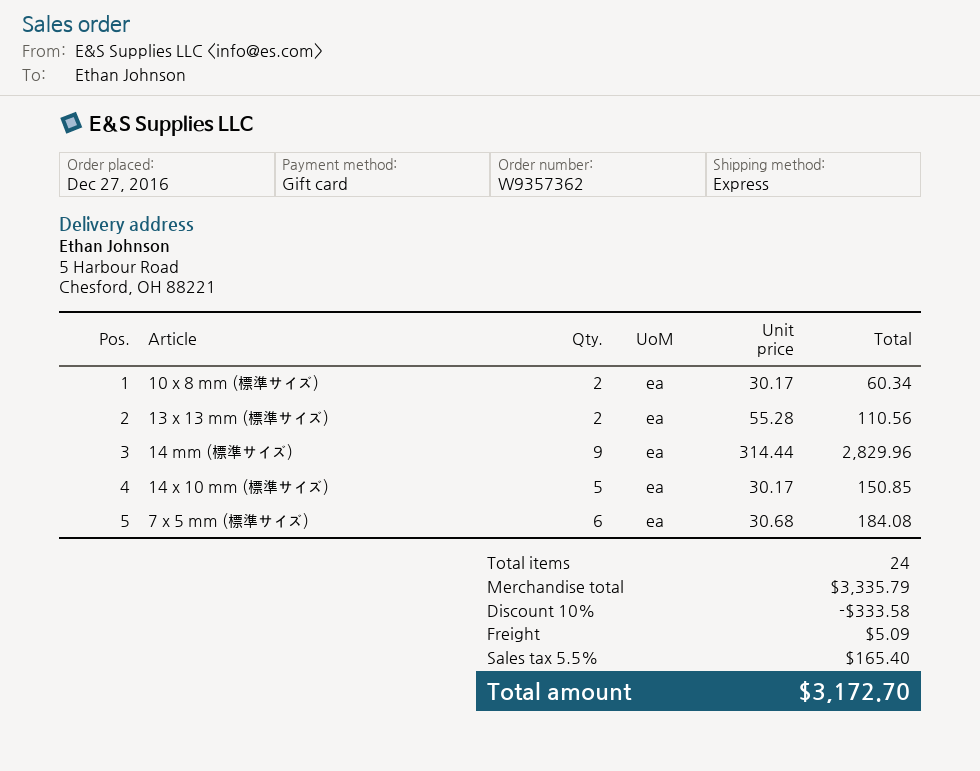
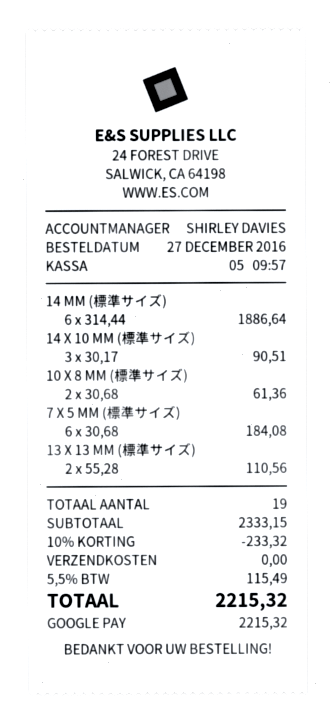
payment method: gift card -> Google Pay
10 x 8 mm (標準サイズ): 2 x 30.17 = 60.34 -> 2 x 30.68 = 61.36
14 mm (標準サイズ): 9 x 314.44 = 2829.96 -> 6 x 314.44 = 1886.64
14 x 10 mm (標準サイズ): 5 x 30.17 = 150.85 -> 3 x 30.17 = 90.51
total quantity: 24 -> 19
subtotal: 3335.79 -> 2333.15
discount: 10% = 333.58 -> 10% = 233.32
shipping: 5.09 -> 0.00
tax: 5.5% = 165.40 -> 5.5% = 115.49
total: 3172.70 -> 2215.32

